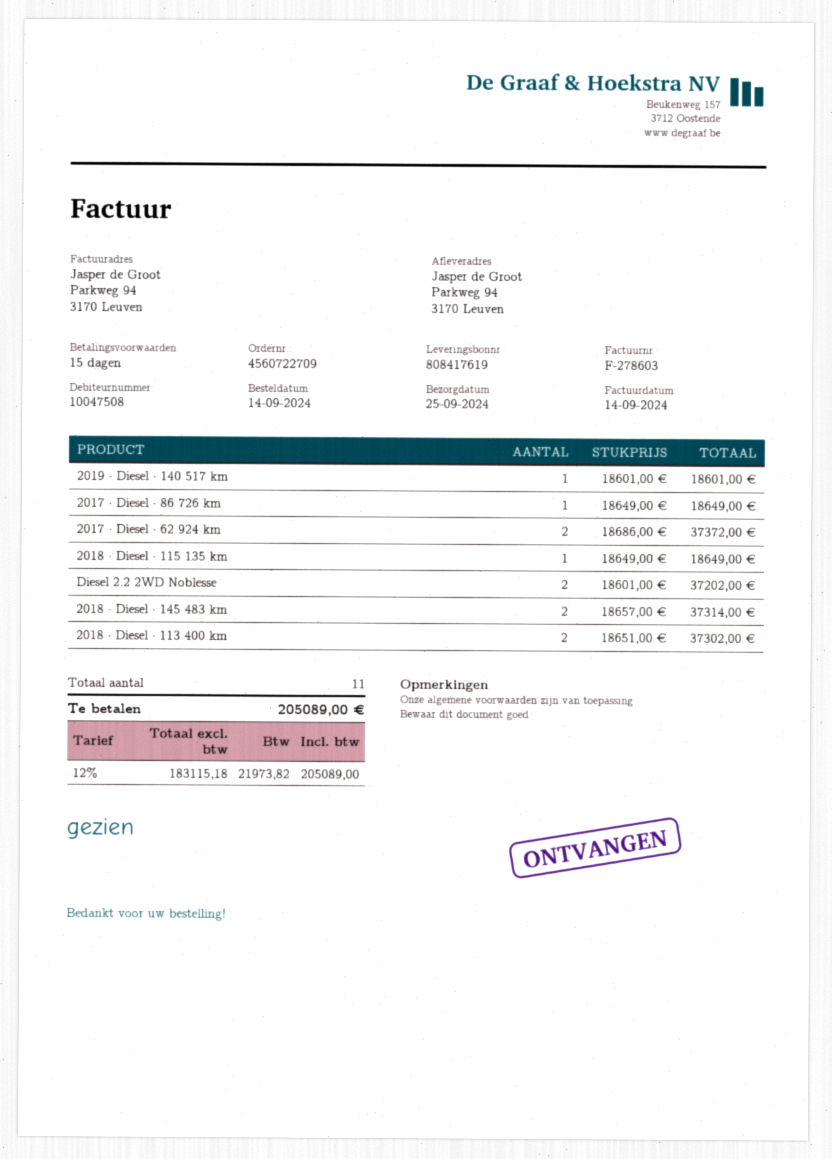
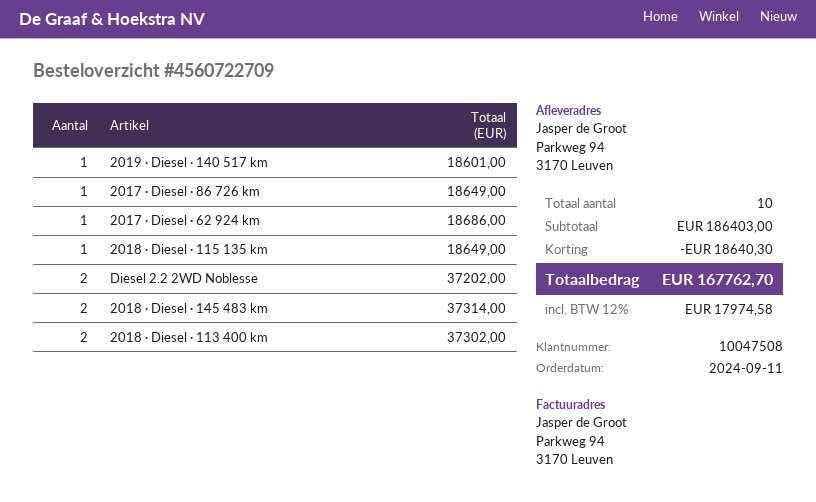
order date: 2024-09-14 -> 2024-09-11
2017 · Diesel · 62 924 km: 2 for 37372.00 -> 1 for 18686.00
total quantity: 11 -> 10
discount: none -> 18640.30
tax: 12% = 21973.82 -> 12% = 17974.58
total: 205089.00 -> 167762.70

